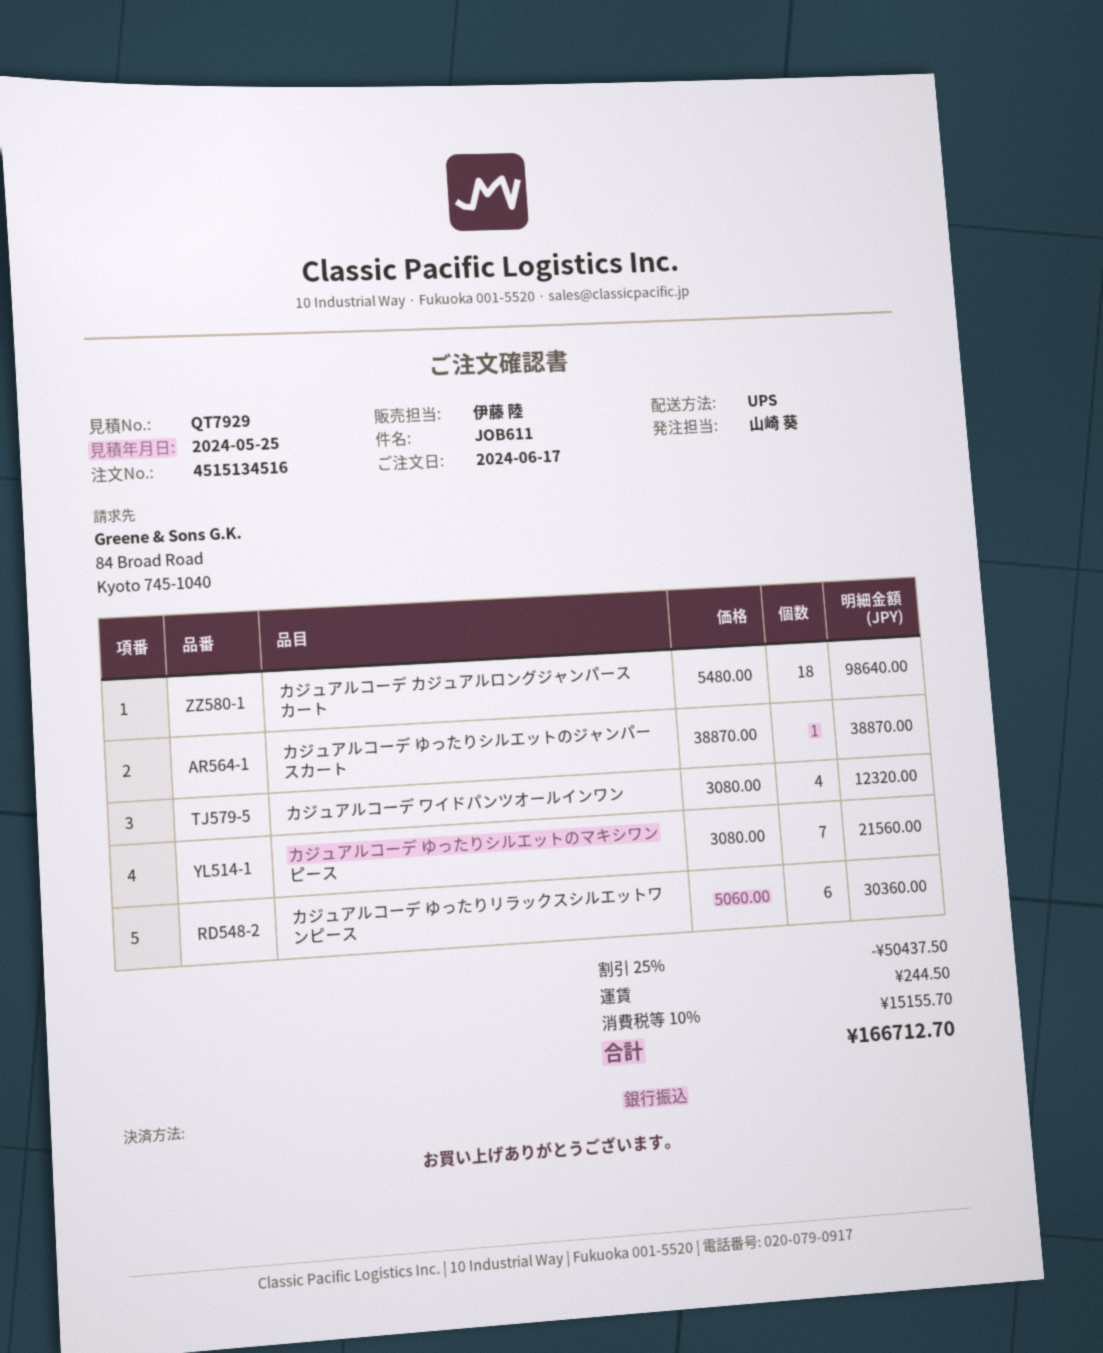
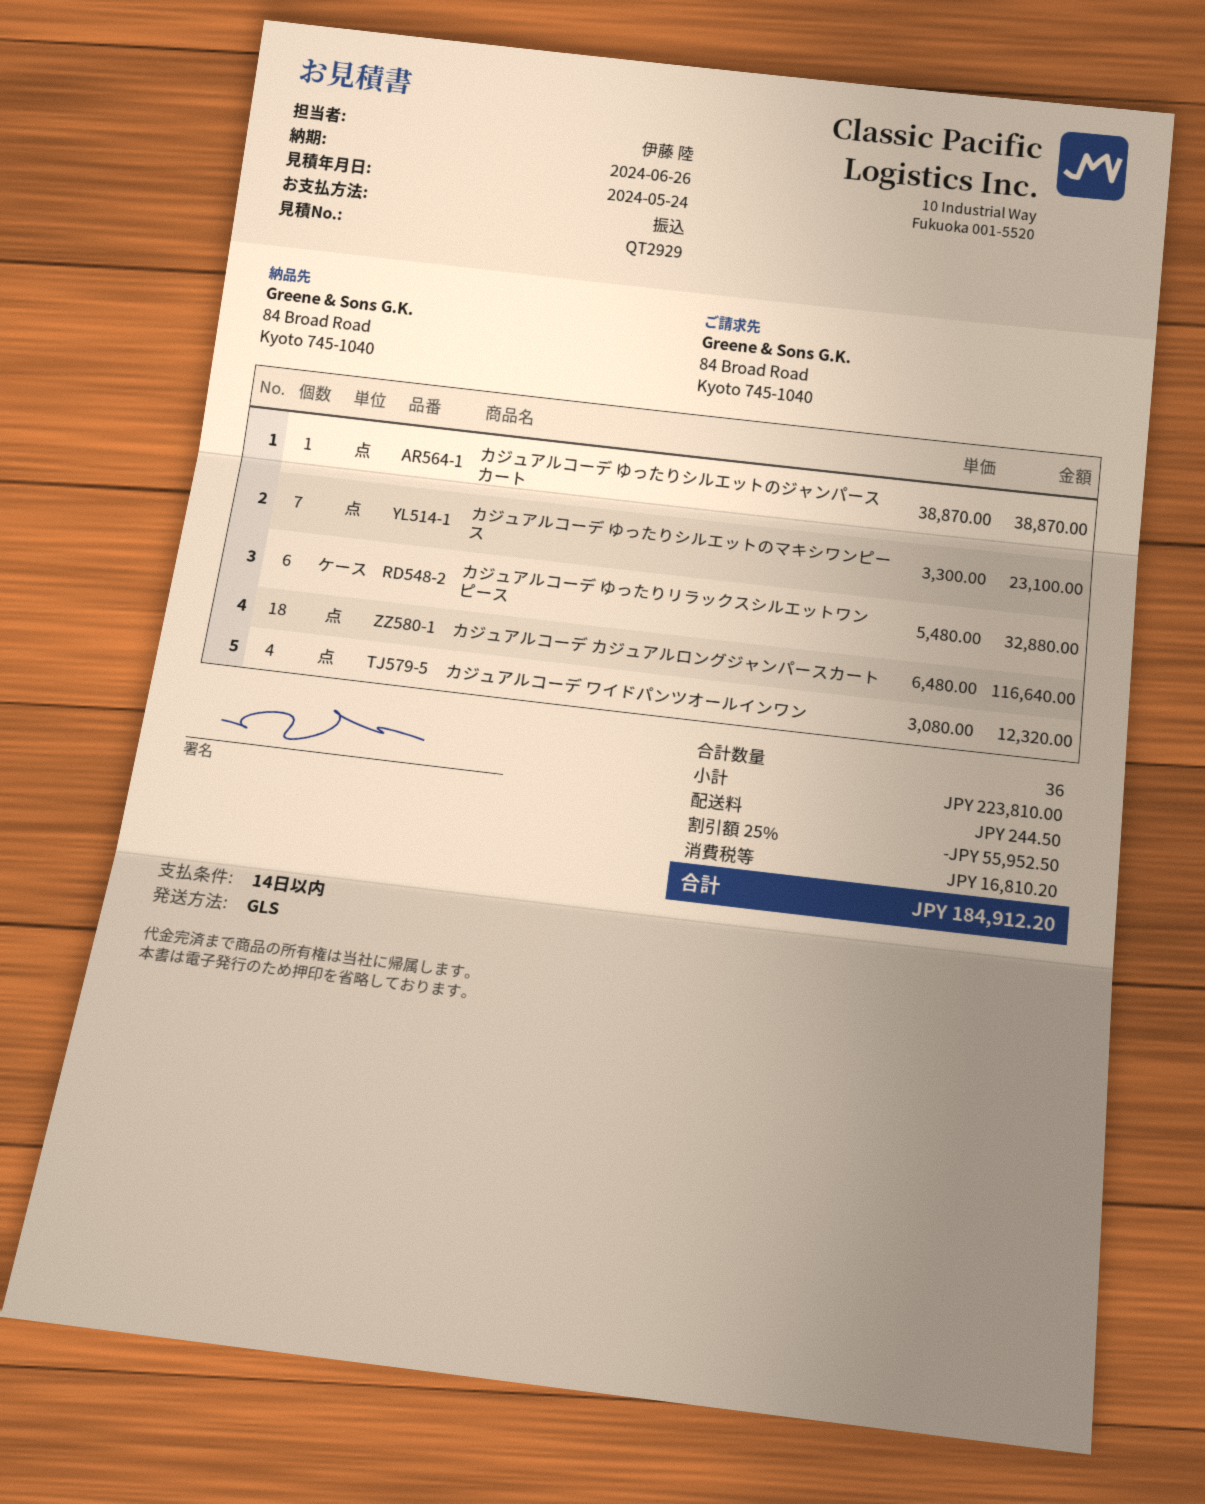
quote number: QT7929 -> QT2929
quote date: 2024-05-25 -> 2024-05-24
shipping method: UPS -> GLS
カジュアルコーデ カジュアルロングジャンパースカート: 18 x 5480.00 = 98640.00 -> 18 x 6480.00 = 116640.00
カジュアルコーデ ゆったりシルエットのマキシワンピース: 7 x 3080.00 = 21560.00 -> 7 x 3300.00 = 23100.00
カジュアルコーデ ゆったりリラックスシルエットワンピース: 6 x 5060.00 = 30360.00 -> 6 x 5480.00 = 32880.00
discount: 25% = 50437.50 -> 25% = 55952.50
tax: 15155.70 -> 16810.20
total: 166712.70 -> 184912.20

